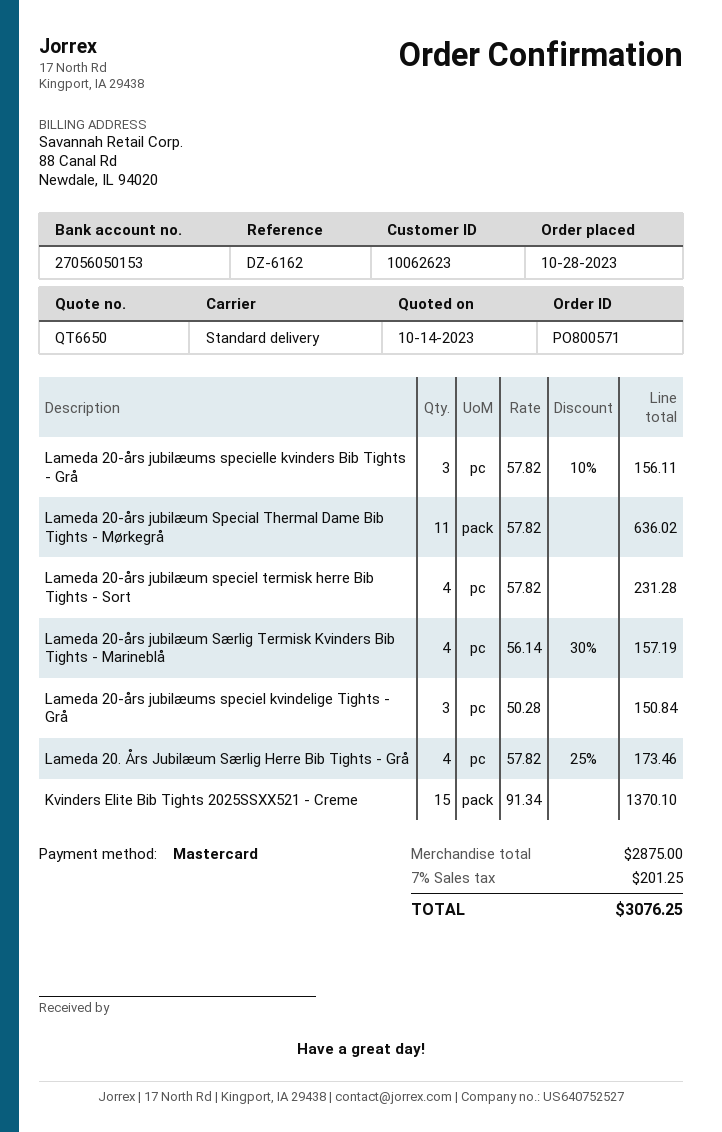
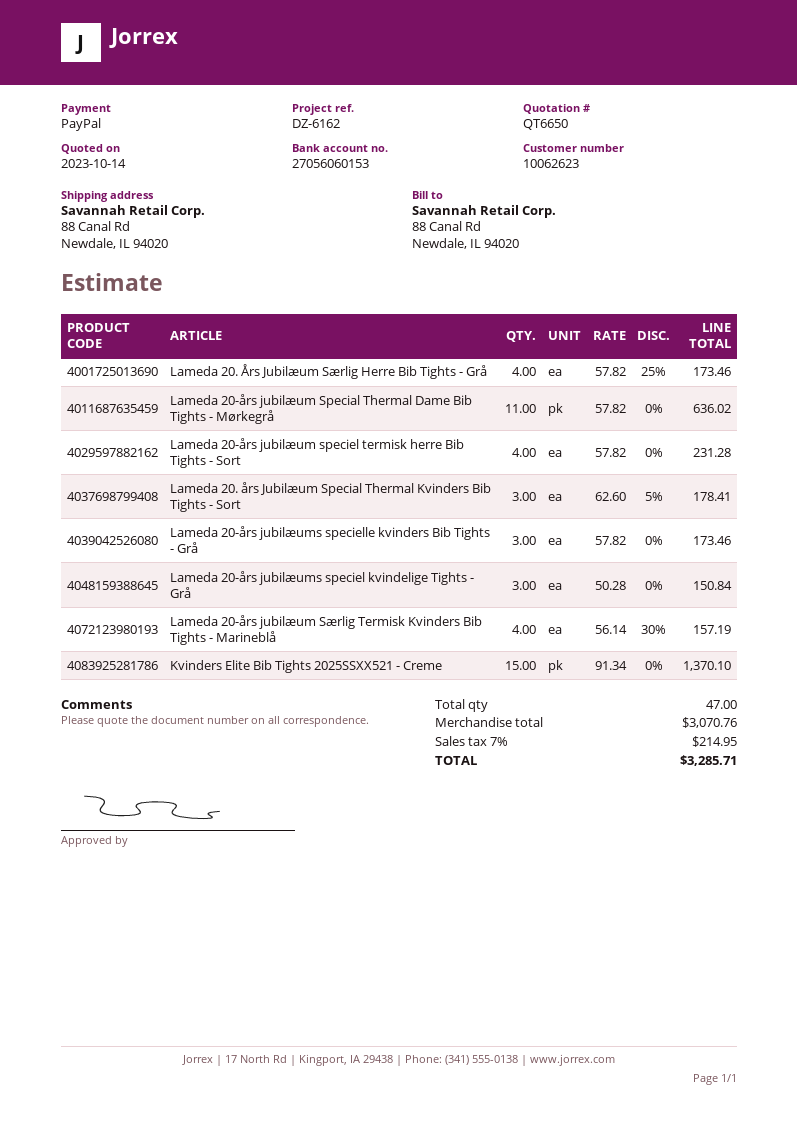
payment method: Mastercard -> PayPal
bank account: 27056050153 -> 27056060153
Lameda 20-års jubilæums specielle kvinders Bib Tights - Grå: 3 x 57.82 - 10% = 156.11 -> 3 x 57.82 = 173.46
Lameda 20. års Jubilæum Special Thermal Kvinders Bib Tights - Sort: none -> 3 x 62.60 - 5% = 178.41
subtotal: 2875.00 -> 3070.76
tax: 7% = 201.25 -> 7% = 214.95
total: 3076.25 -> 3285.71

